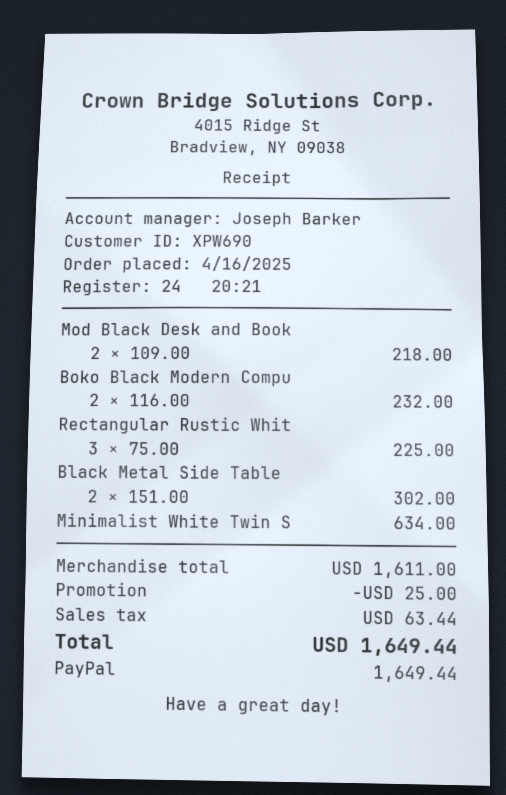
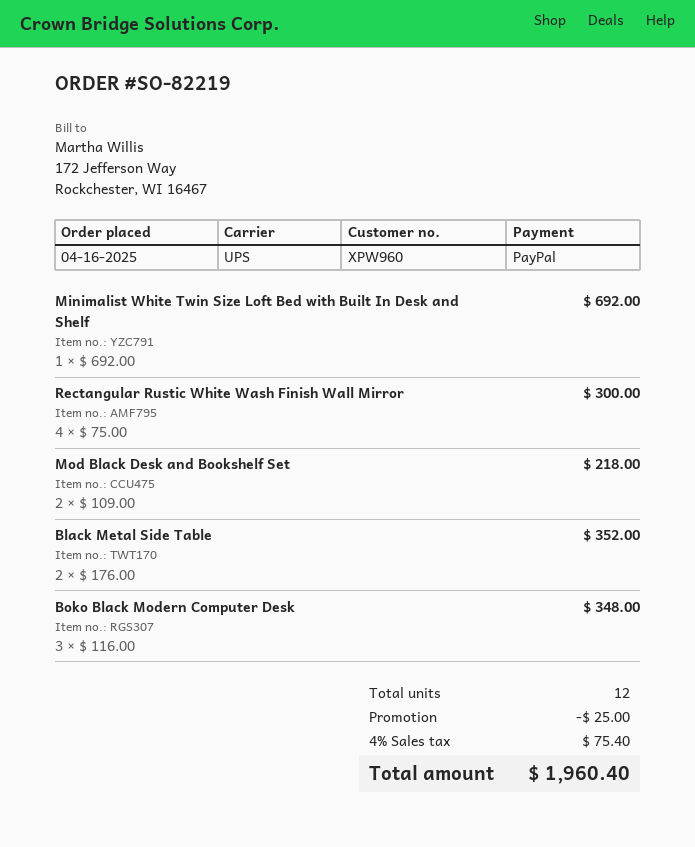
customer number: XPW690 -> XPW960
Boko Black Modern Compu: 2 x 116.00 = 232.00 -> 3 x 116.00 = 348.00
Rectangular Rustic Whit: 3 x 75.00 = 225.00 -> 4 x 75.00 = 300.00
Black Metal Side Table: 2 x 151.00 = 302.00 -> 2 x 176.00 = 352.00
Minimalist White Twin S: 1 x 634.00 = 634.00 -> 1 x 692.00 = 692.00
tax: 63.44 -> 75.40
total: 1649.44 -> 1960.40

